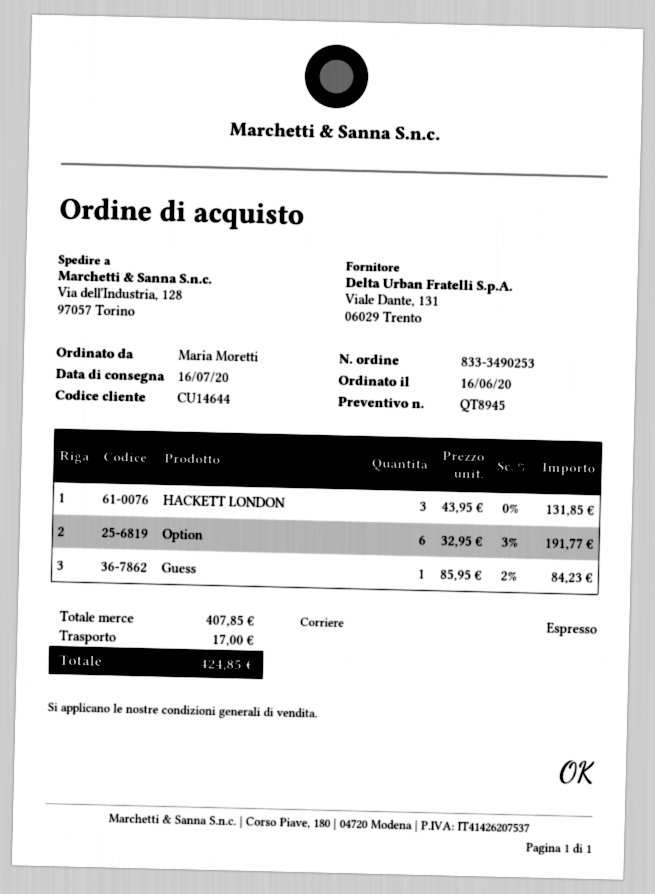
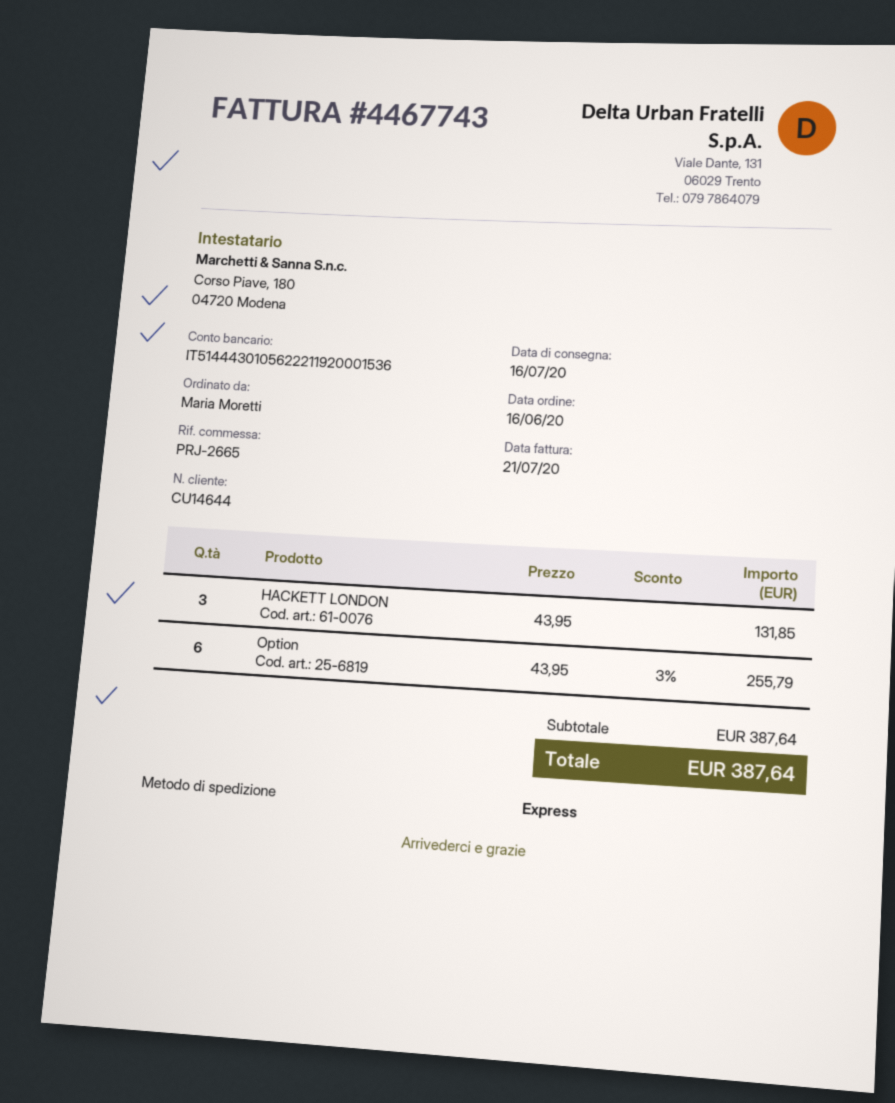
Option: 6 x 32.95 - 3% = 191.77 -> 6 x 43.95 - 3% = 255.79
Guess: 1 x 85.95 - 2% = 84.23 -> none
subtotal: 407.85 -> 387.64
shipping: 17.00 -> none
total: 424.85 -> 387.64

